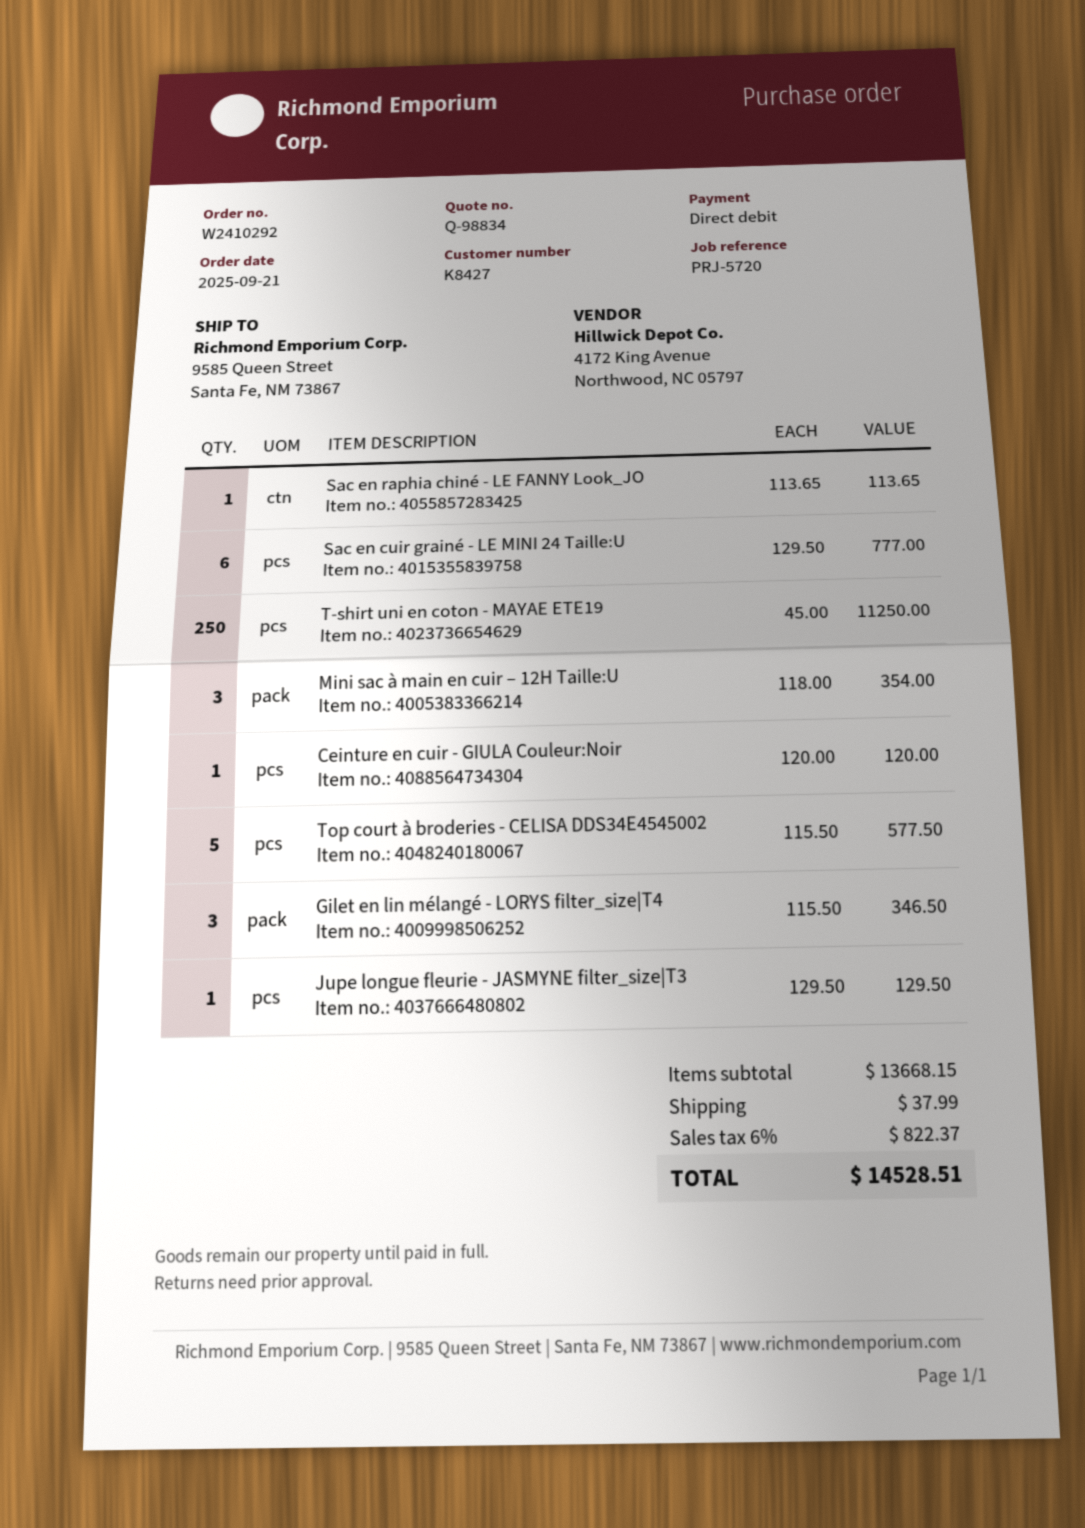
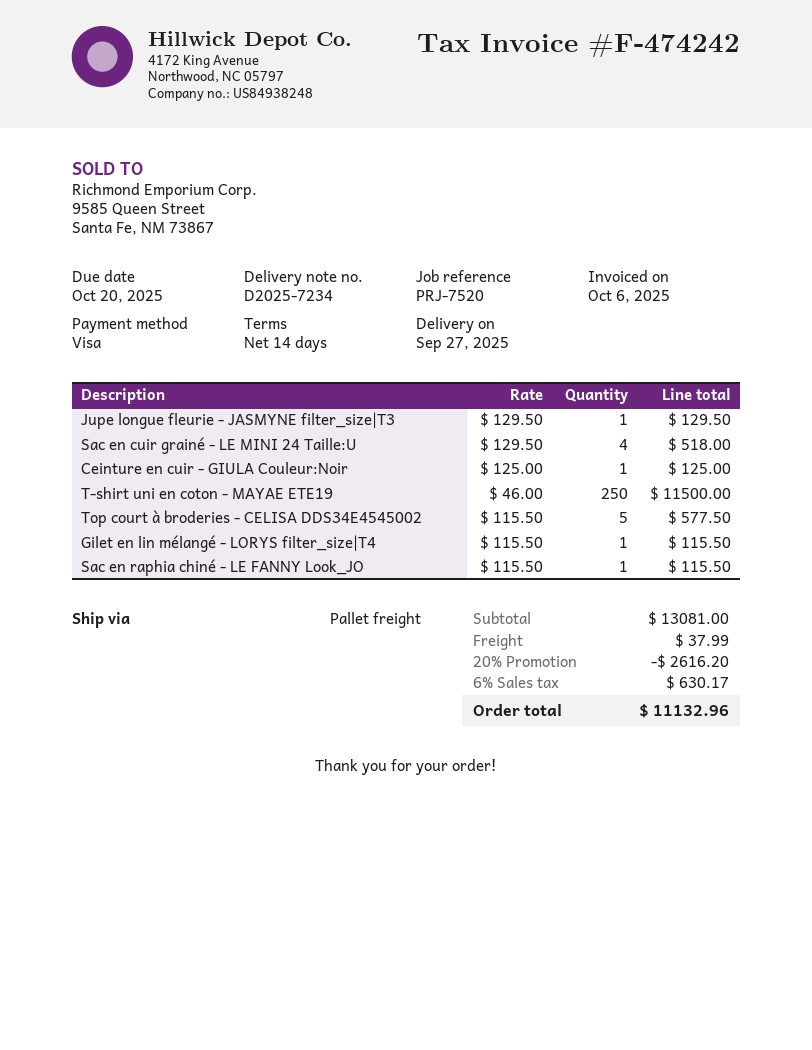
reference: PRJ-5720 -> PRJ-7520
payment method: direct debit -> Visa
Sac en raphia chiné - LE FANNY Look_JO: 1 x 113.65 = 113.65 -> 1 x 115.50 = 115.50
Sac en cuir grainé - LE MINI 24 Taille:U: 6 x 129.50 = 777.00 -> 4 x 129.50 = 518.00
T-shirt uni en coton - MAYAE ETE19: 250 x 45.00 = 11250.00 -> 250 x 46.00 = 11500.00
Mini sac à main en cuir – 12H Taille:U: 3 x 118.00 = 354.00 -> none
Ceinture en cuir - GIULA Couleur:Noir: 1 x 120.00 = 120.00 -> 1 x 125.00 = 125.00
Gilet en lin mélangé - LORYS filter_size|T4: 3 x 115.50 = 346.50 -> 1 x 115.50 = 115.50
subtotal: 13668.15 -> 13081.00
discount: none -> 20% = 2616.20
tax: 6% = 822.37 -> 6% = 630.17
total: 14528.51 -> 11132.96

